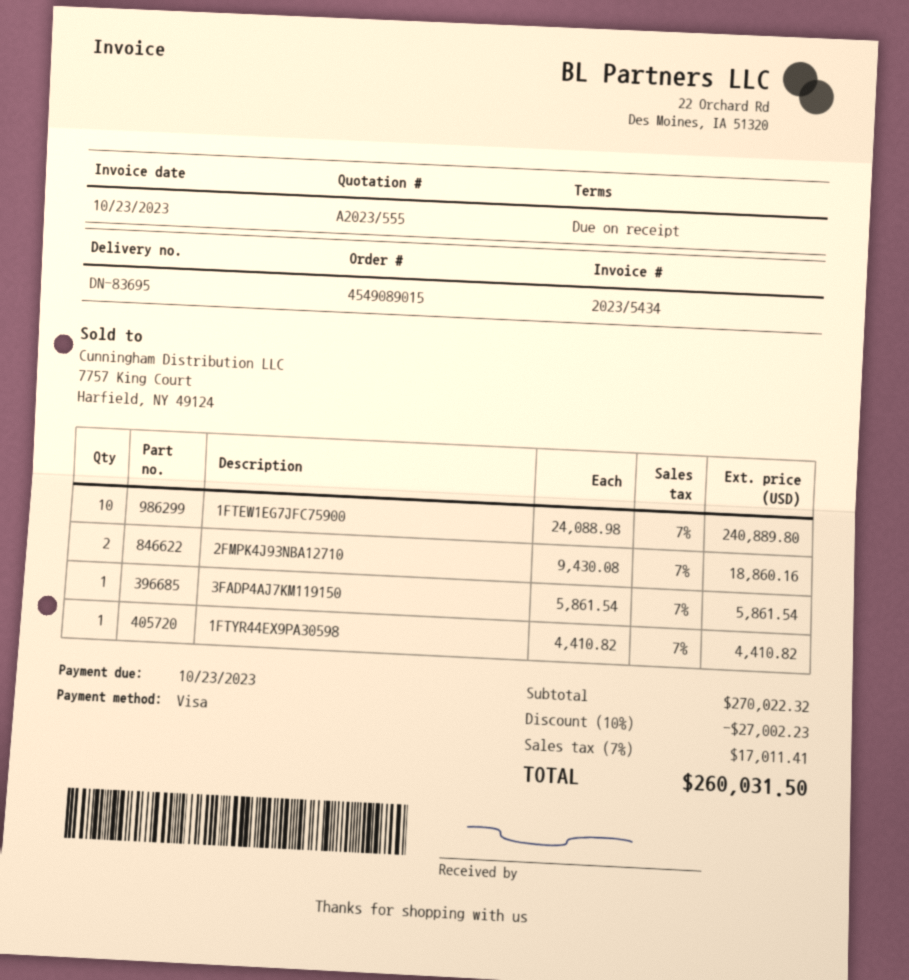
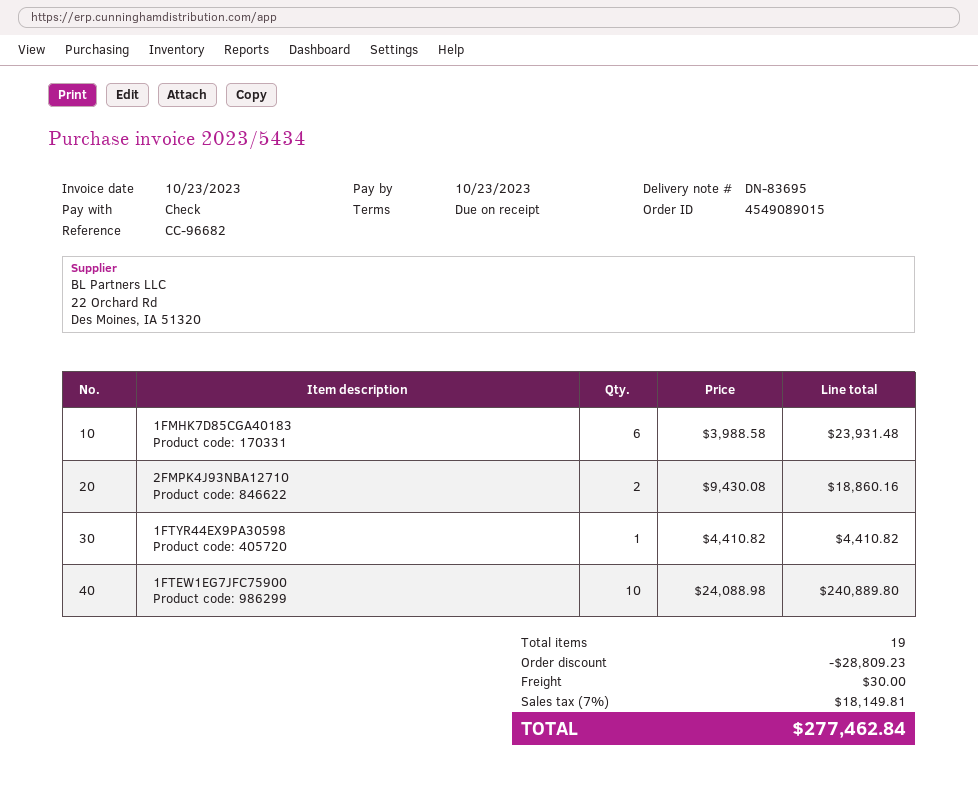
payment method: Visa -> cheque
3FADP4AJ7KM119150: 1 x 5861.54 = 5861.54 -> none
1FMHK7D85CGA40183: none -> 6 x 3988.58 = 23931.48
discount: 27002.23 -> 28809.23
shipping: none -> 30.00
tax: 7% = 17011.41 -> 7% = 18149.81
total: 260031.50 -> 277462.84

